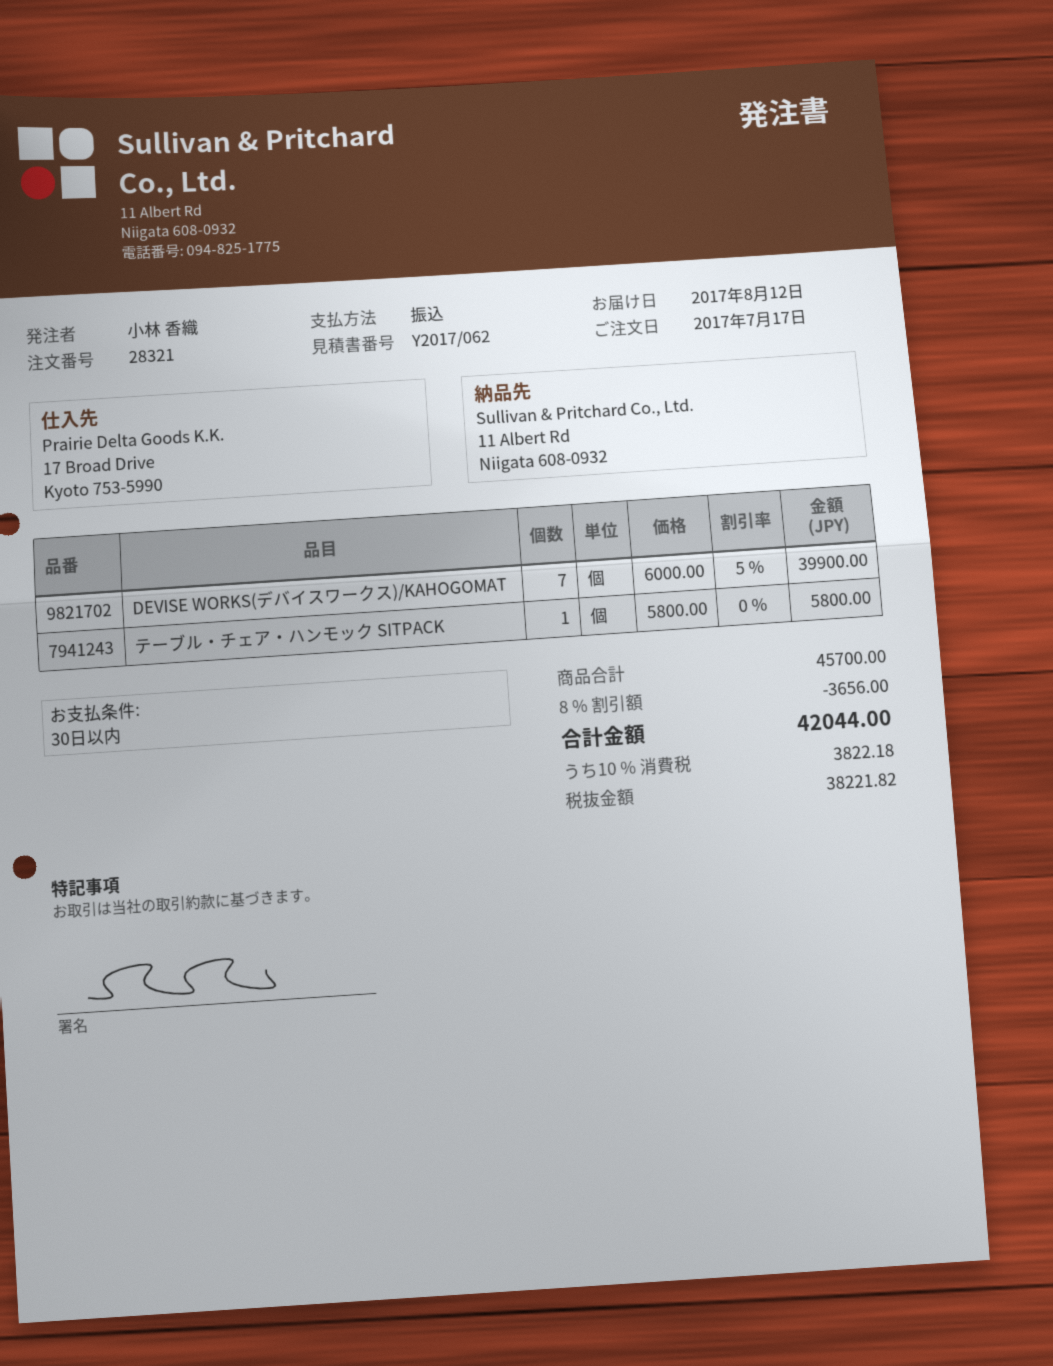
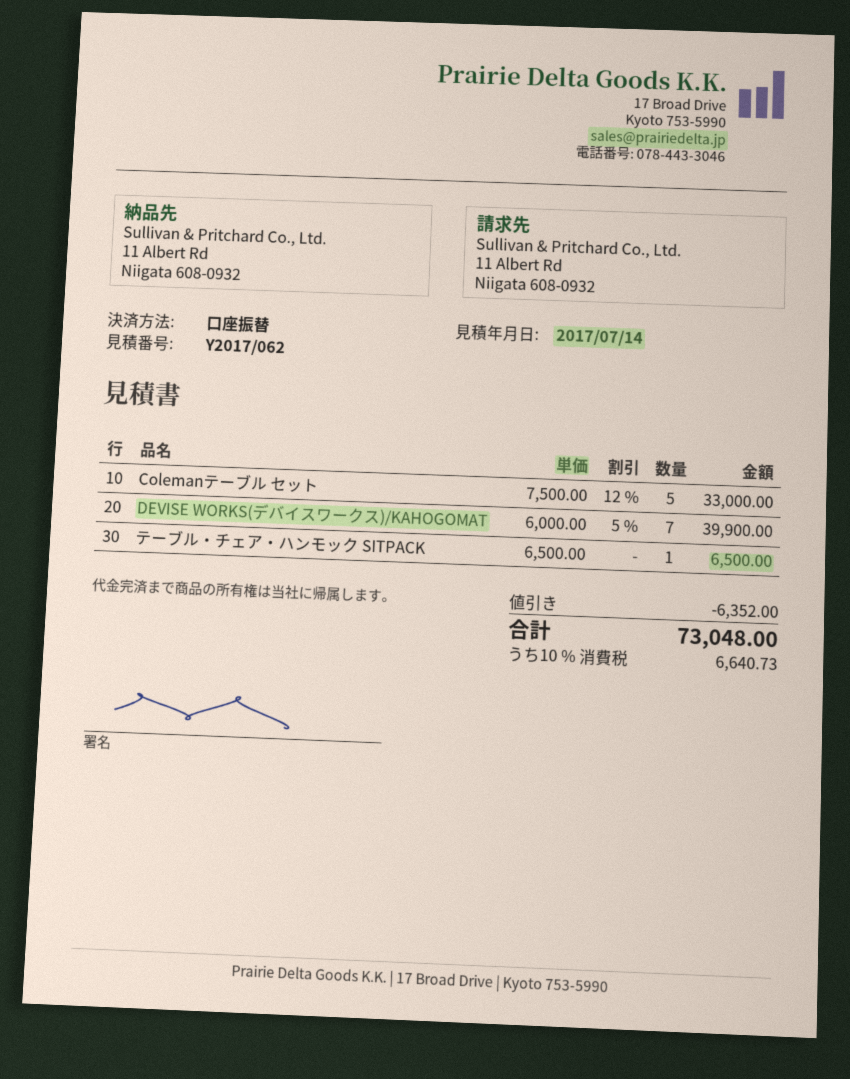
payment method: bank transfer -> direct debit
テーブル・チェア・ハンモック SITPACK: 1 x 5800.00 = 5800.00 -> 1 x 6500.00 = 6500.00
Colemanテーブル セット: none -> 5 x 7500.00 - 12% = 33000.00
discount: 3656.00 -> 6352.00
tax: 10% = 3822.18 -> 10% = 6640.73
total: 42044.00 -> 73048.00

